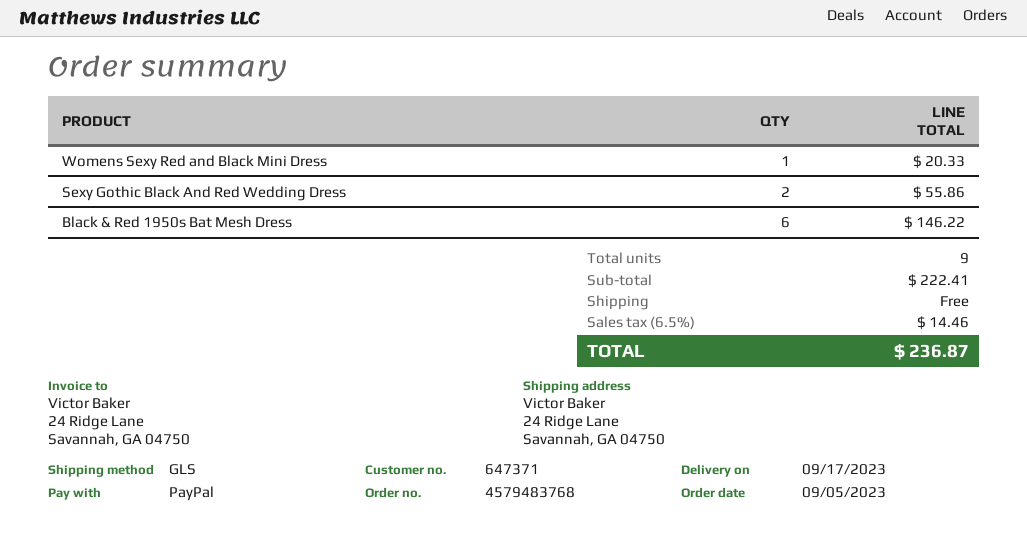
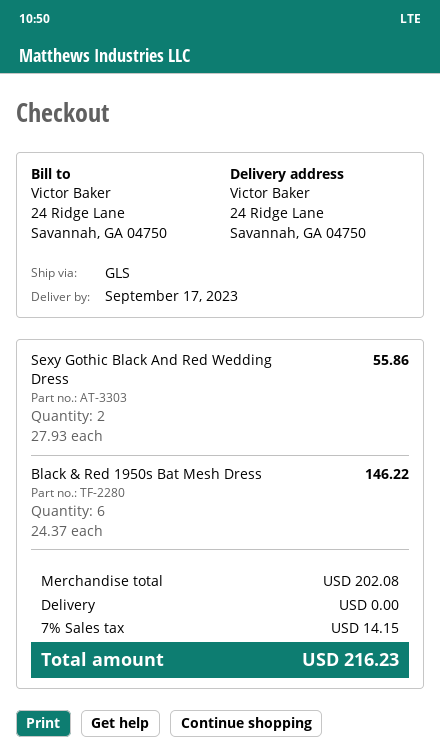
Womens Sexy Red and Black Mini Dress: 1 for 20.33 -> none
subtotal: 222.41 -> 202.08
tax: 6.5% = 14.46 -> 7% = 14.15
total: 236.87 -> 216.23

